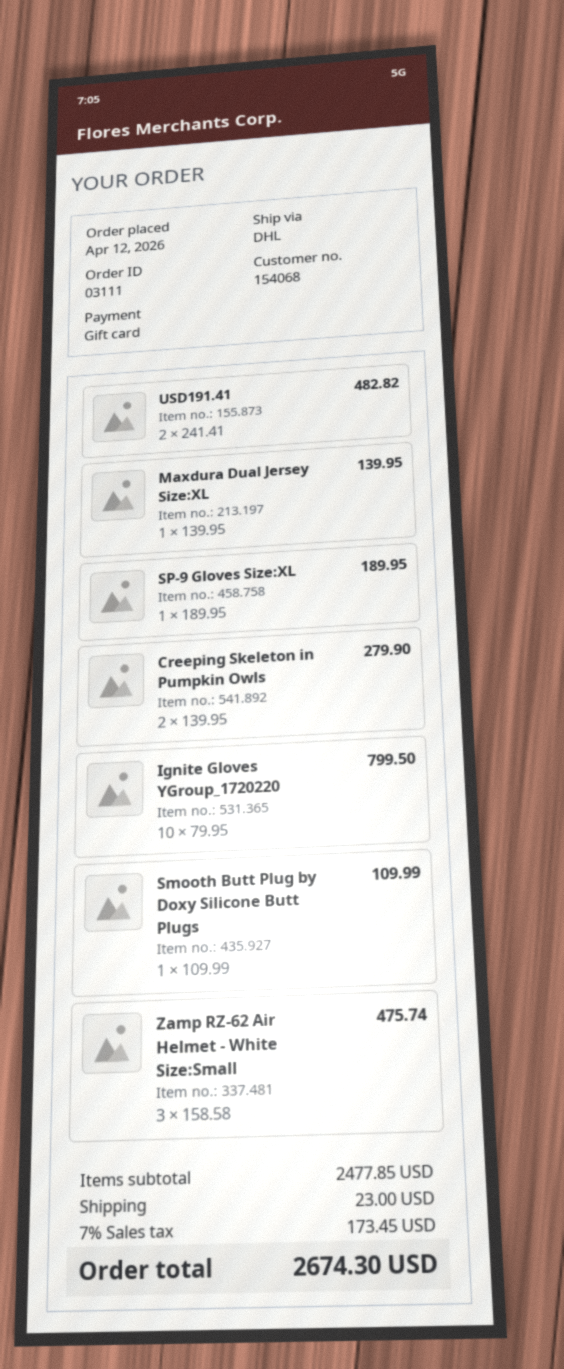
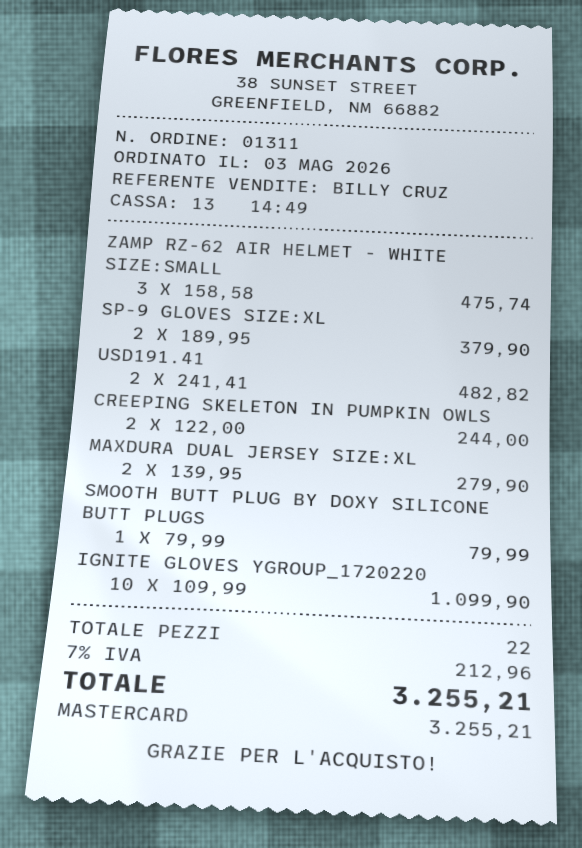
order number: 03111 -> 01311
order date: 2026-04-12 -> 2026-05-03
payment method: gift card -> Mastercard
Maxdura Dual Jersey Size:XL: 1 x 139.95 = 139.95 -> 2 x 139.95 = 279.90
SP-9 Gloves Size:XL: 1 x 189.95 = 189.95 -> 2 x 189.95 = 379.90
Creeping Skeleton in Pumpkin Owls: 2 x 139.95 = 279.90 -> 2 x 122.00 = 244.00
Ignite Gloves YGroup_1720220: 10 x 79.95 = 799.50 -> 10 x 109.99 = 1099.90
Smooth Butt Plug by Doxy Silicone Butt Plugs: 1 x 109.99 = 109.99 -> 1 x 79.99 = 79.99
shipping: 23.00 -> none
tax: 7% = 173.45 -> 7% = 212.96
total: 2674.30 -> 3255.21

